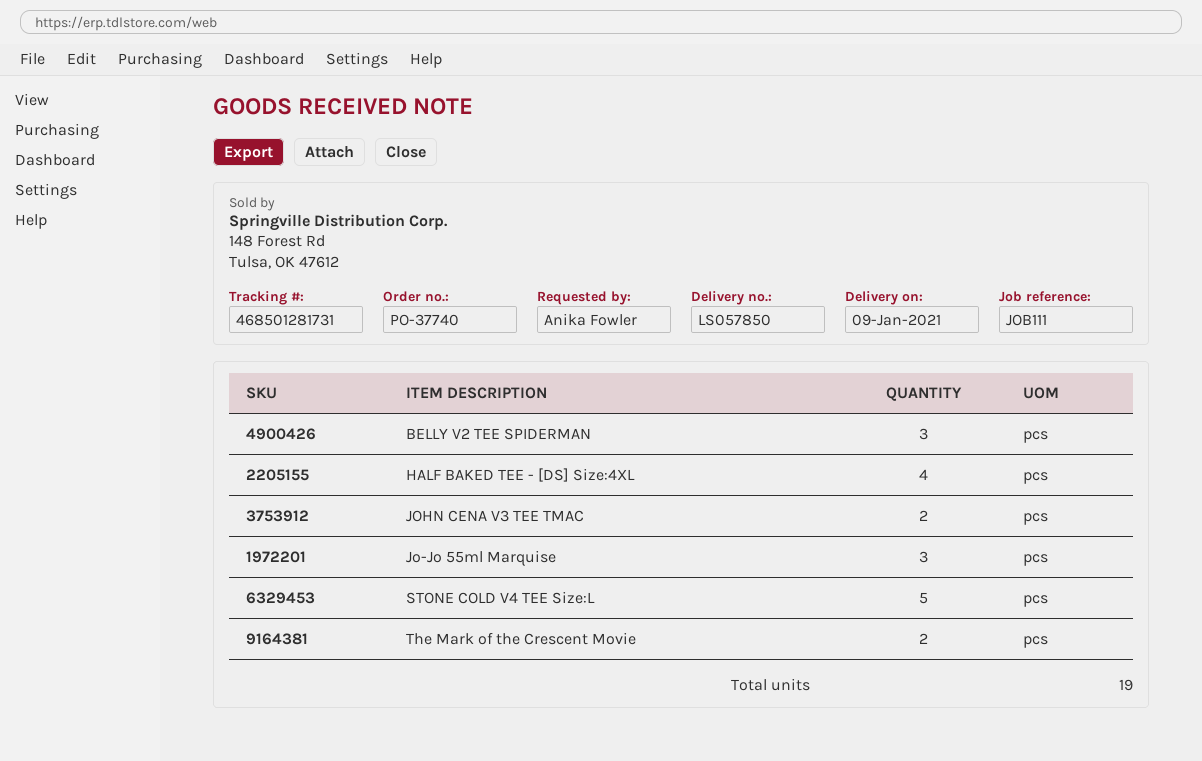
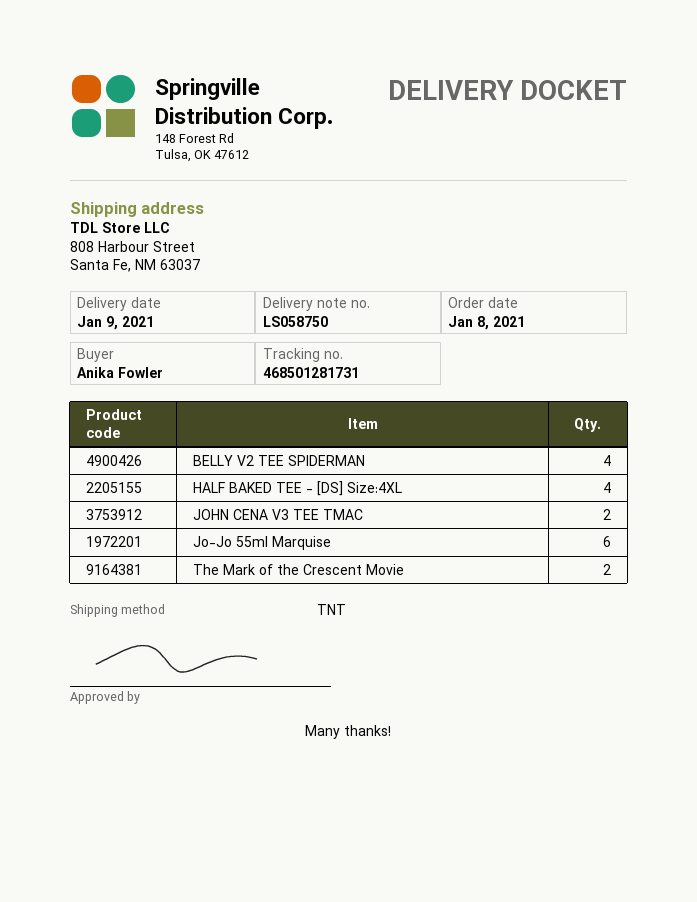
delivery note number: LS057850 -> LS058750
BELLY V2 TEE SPIDERMAN: 3 -> 4
Jo-Jo 55ml Marquise: 3 -> 6
STONE COLD V4 TEE Size:L: 5 -> none

